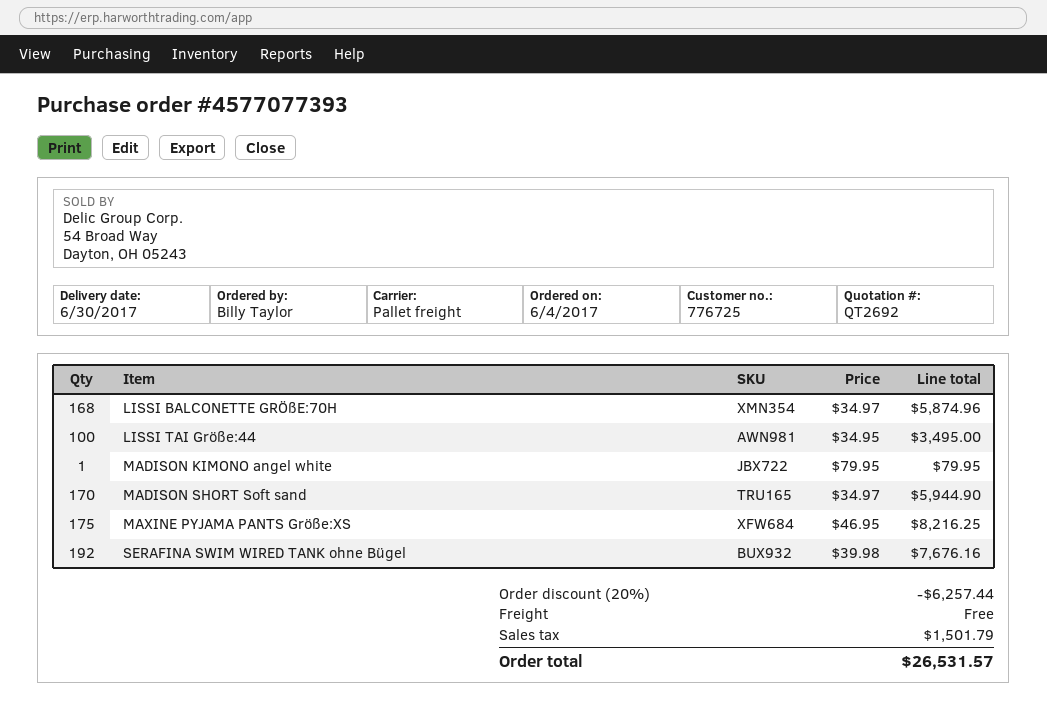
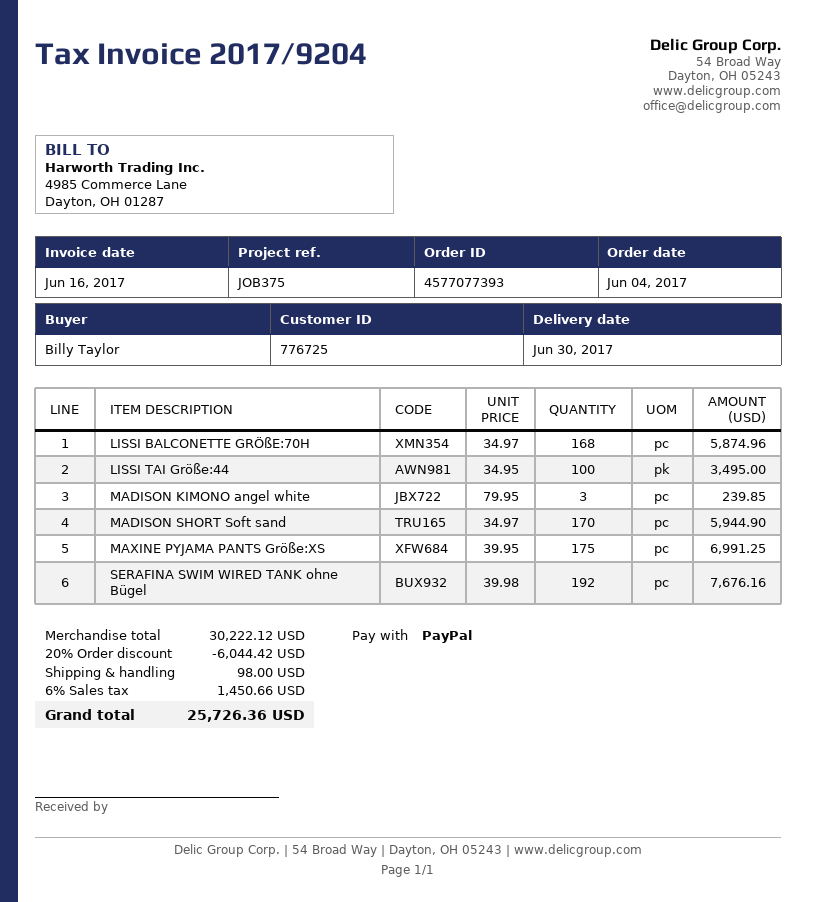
MADISON KIMONO angel white: 1 x 79.95 = 79.95 -> 3 x 79.95 = 239.85
MAXINE PYJAMA PANTS Größe:XS: 175 x 46.95 = 8216.25 -> 175 x 39.95 = 6991.25
discount: 20% = 6257.44 -> 20% = 6044.42
shipping: 0.00 -> 98.00
tax: 1501.79 -> 1450.66
total: 26531.57 -> 25726.36

